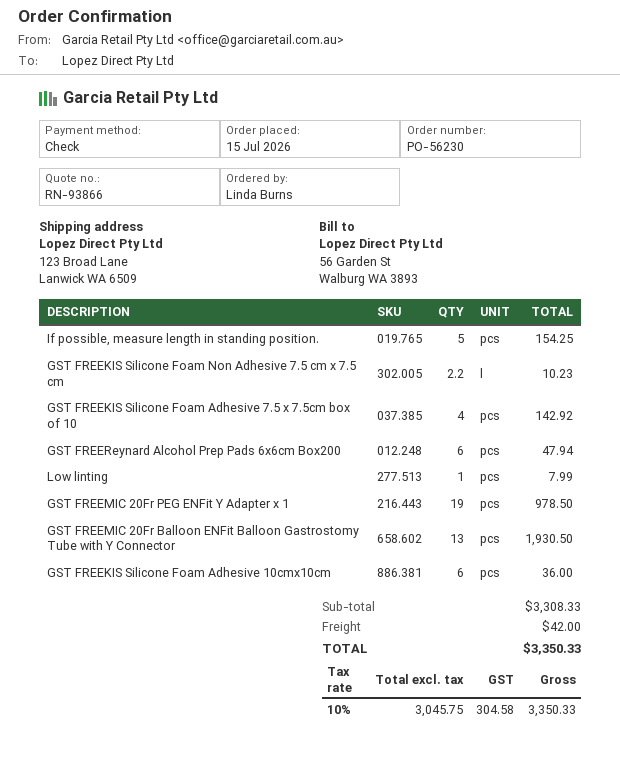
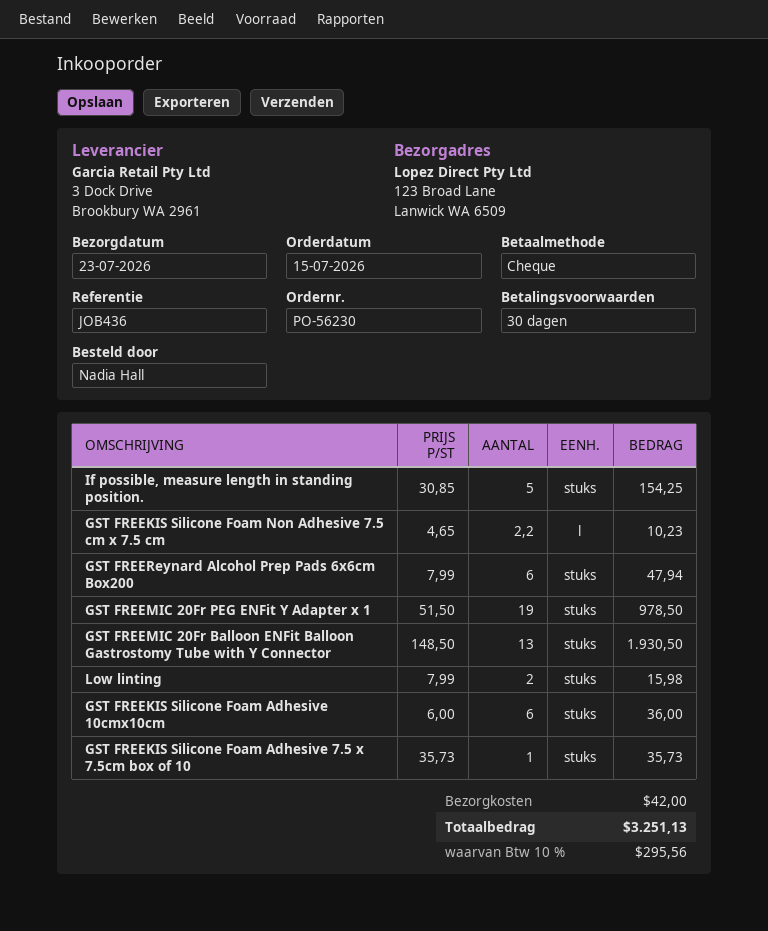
ordered by: Linda Burns -> Nadia Hall
GST FREEKIS Silicone Foam Adhesive 7.5 x 7.5cm box of 10: 4 for 142.92 -> 1 for 35.73
Low linting: 1 for 7.99 -> 2 for 15.98
tax: 10% = 304.58 -> 10% = 295.56
total: 3350.33 -> 3251.13

